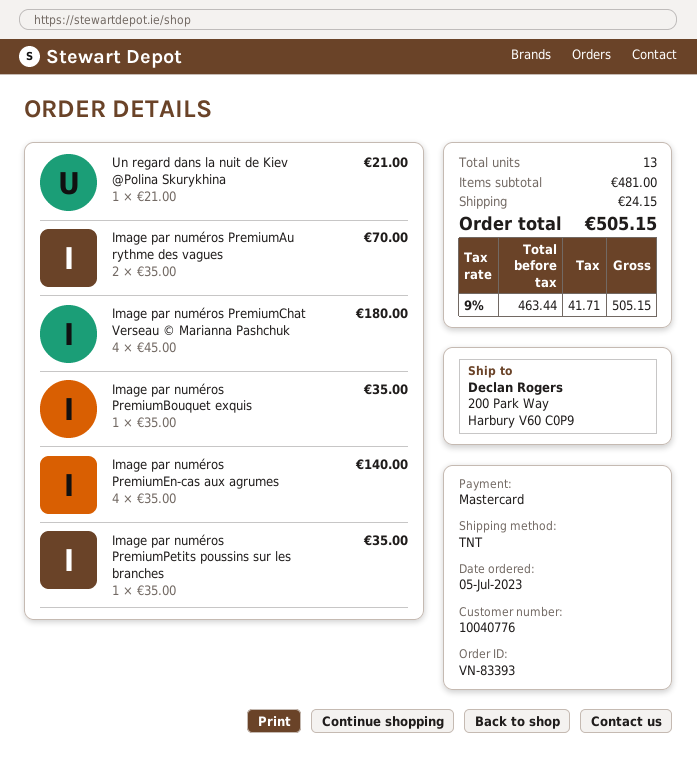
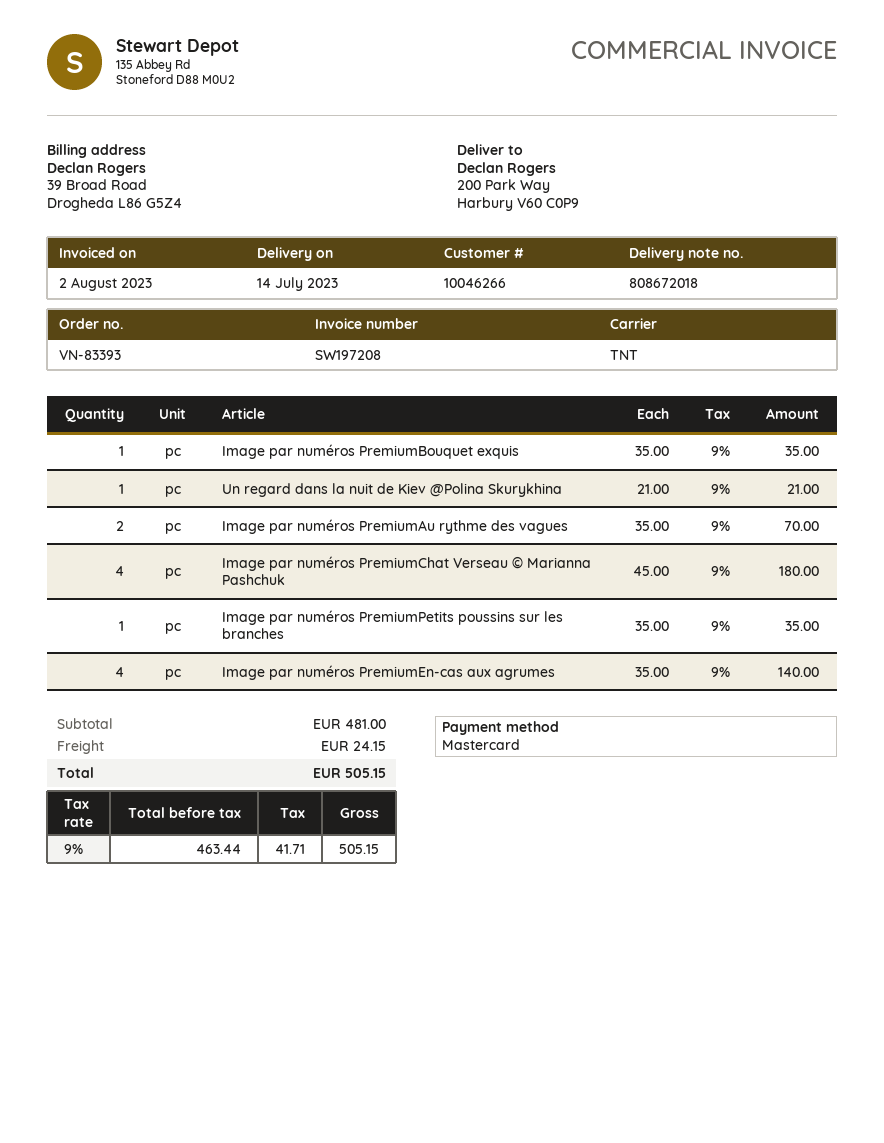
customer number: 10040776 -> 10046266

